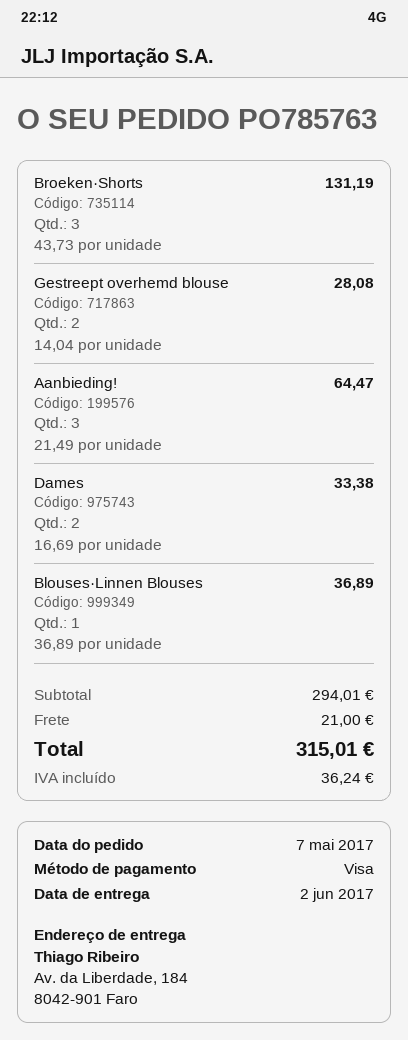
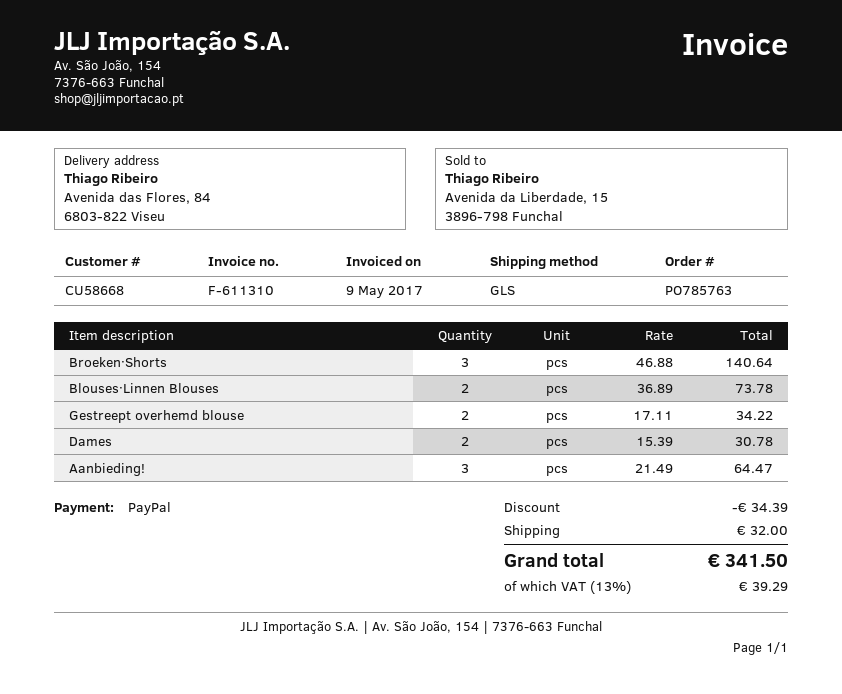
payment method: Visa -> PayPal
ship to: Av. da Liberdade, 184, 8042-901 Faro -> Avenida das Flores, 84, 6803-822 Viseu
Broeken·Shorts: 3 x 43.73 = 131.19 -> 3 x 46.88 = 140.64
Gestreept overhemd blouse: 2 x 14.04 = 28.08 -> 2 x 17.11 = 34.22
Dames: 2 x 16.69 = 33.38 -> 2 x 15.39 = 30.78
Blouses·Linnen Blouses: 1 x 36.89 = 36.89 -> 2 x 36.89 = 73.78
discount: none -> 34.39
shipping: 21.00 -> 32.00
tax: 36.24 -> 39.29
total: 315.01 -> 341.50

